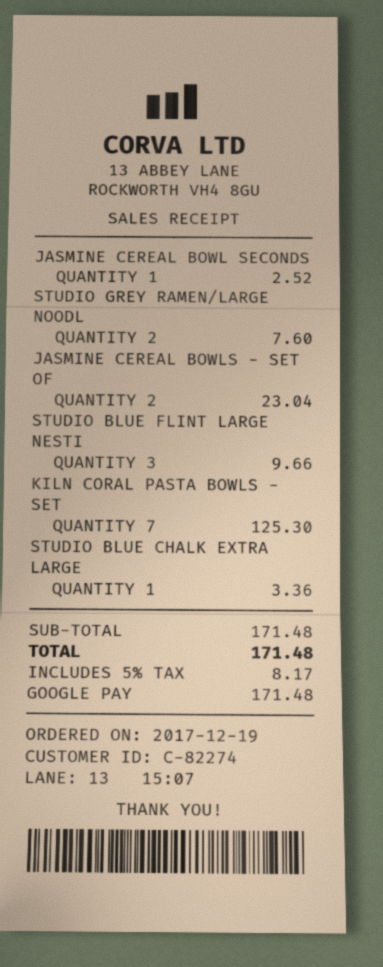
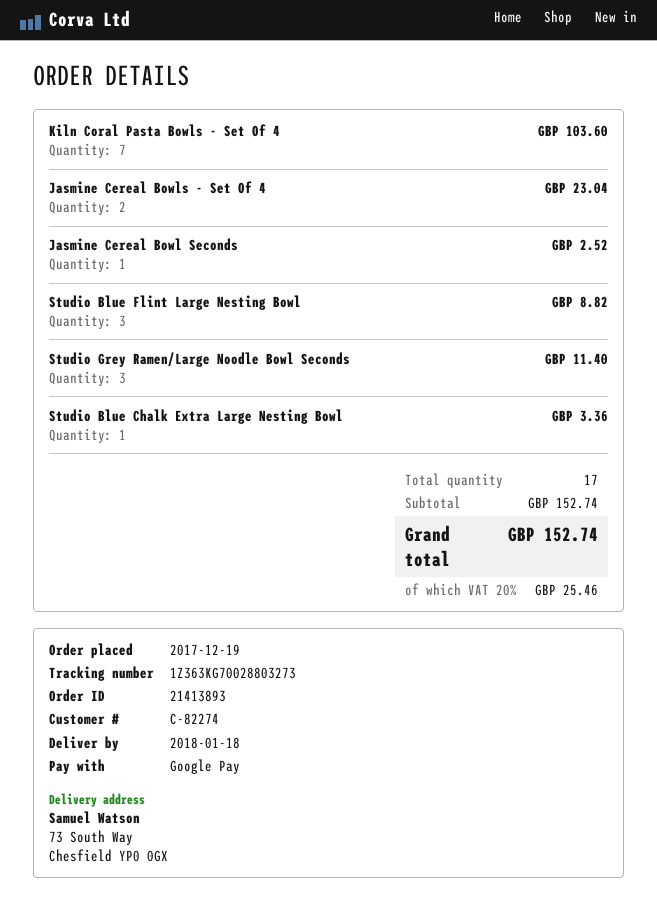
STUDIO GREY RAMEN/LARGE NOODL: 2 for 7.60 -> 3 for 11.40
STUDIO BLUE FLINT LARGE NESTI: 3 for 9.66 -> 3 for 8.82
KILN CORAL PASTA BOWLS - SET: 7 for 125.30 -> 7 for 103.60
subtotal: 171.48 -> 152.74
tax: 5% = 8.17 -> 20% = 25.46
total: 171.48 -> 152.74

